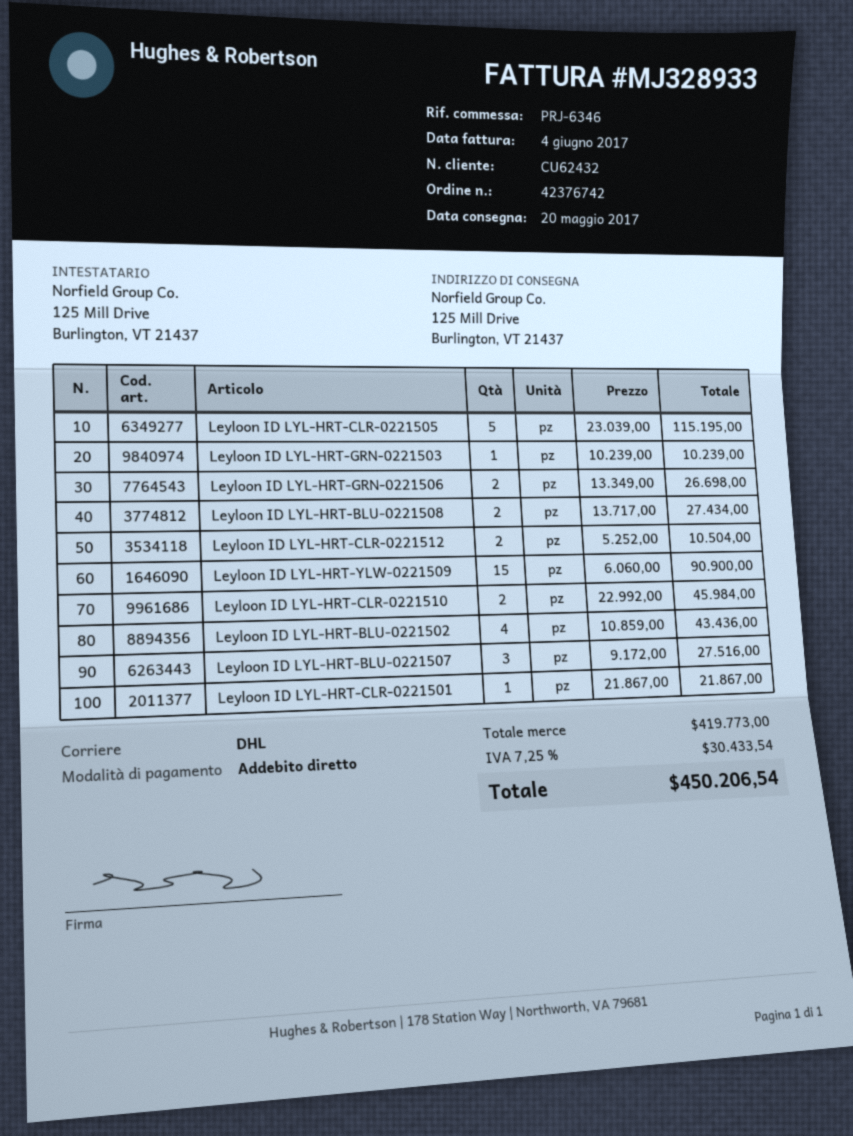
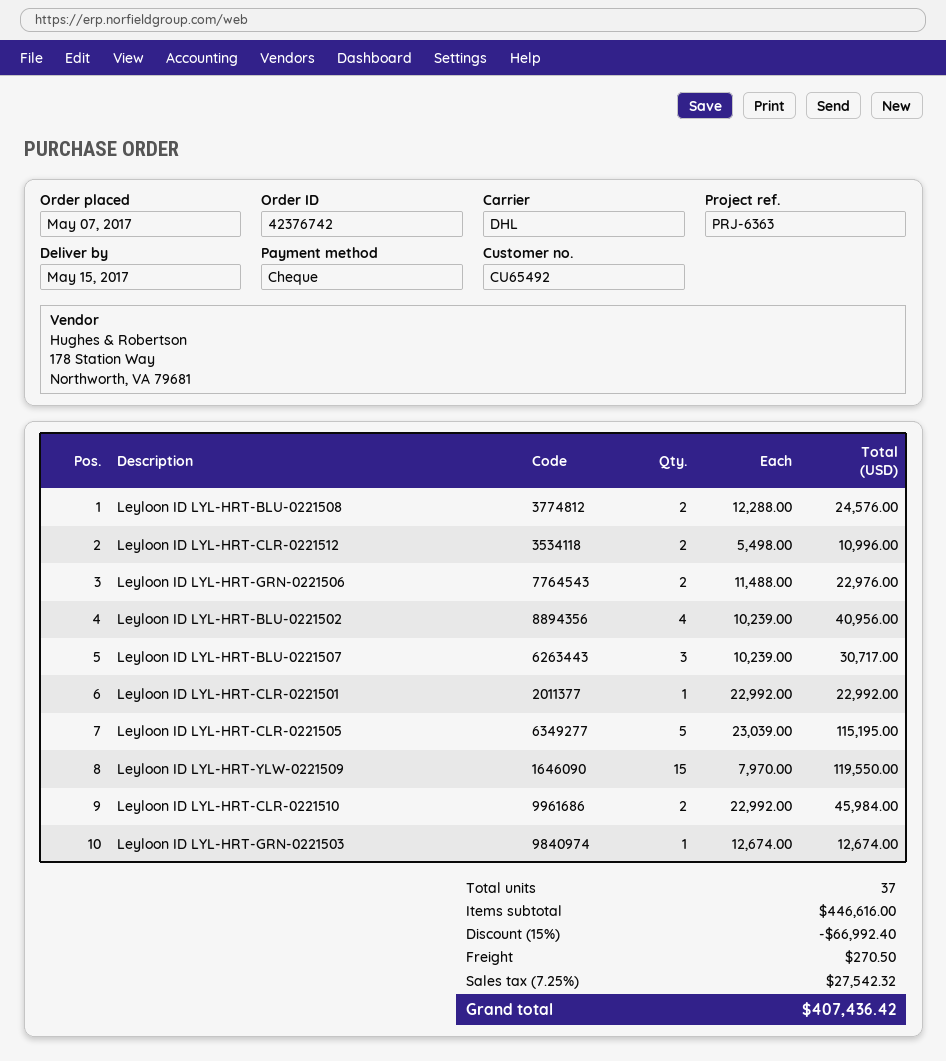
delivery date: 2017-05-20 -> 2017-05-15
customer number: CU62432 -> CU65492
reference: PRJ-6346 -> PRJ-6363
payment method: direct debit -> cheque
Leyloon ID LYL-HRT-GRN-0221503: 1 x 10239.00 = 10239.00 -> 1 x 12674.00 = 12674.00
Leyloon ID LYL-HRT-GRN-0221506: 2 x 13349.00 = 26698.00 -> 2 x 11488.00 = 22976.00
Leyloon ID LYL-HRT-BLU-0221508: 2 x 13717.00 = 27434.00 -> 2 x 12288.00 = 24576.00
Leyloon ID LYL-HRT-CLR-0221512: 2 x 5252.00 = 10504.00 -> 2 x 5498.00 = 10996.00
Leyloon ID LYL-HRT-YLW-0221509: 15 x 6060.00 = 90900.00 -> 15 x 7970.00 = 119550.00
Leyloon ID LYL-HRT-BLU-0221502: 4 x 10859.00 = 43436.00 -> 4 x 10239.00 = 40956.00
Leyloon ID LYL-HRT-BLU-0221507: 3 x 9172.00 = 27516.00 -> 3 x 10239.00 = 30717.00
Leyloon ID LYL-HRT-CLR-0221501: 1 x 21867.00 = 21867.00 -> 1 x 22992.00 = 22992.00
subtotal: 419773.00 -> 446616.00
discount: none -> 15% = 66992.40
shipping: none -> 270.50
tax: 7.25% = 30433.54 -> 7.25% = 27542.32
total: 450206.54 -> 407436.42

